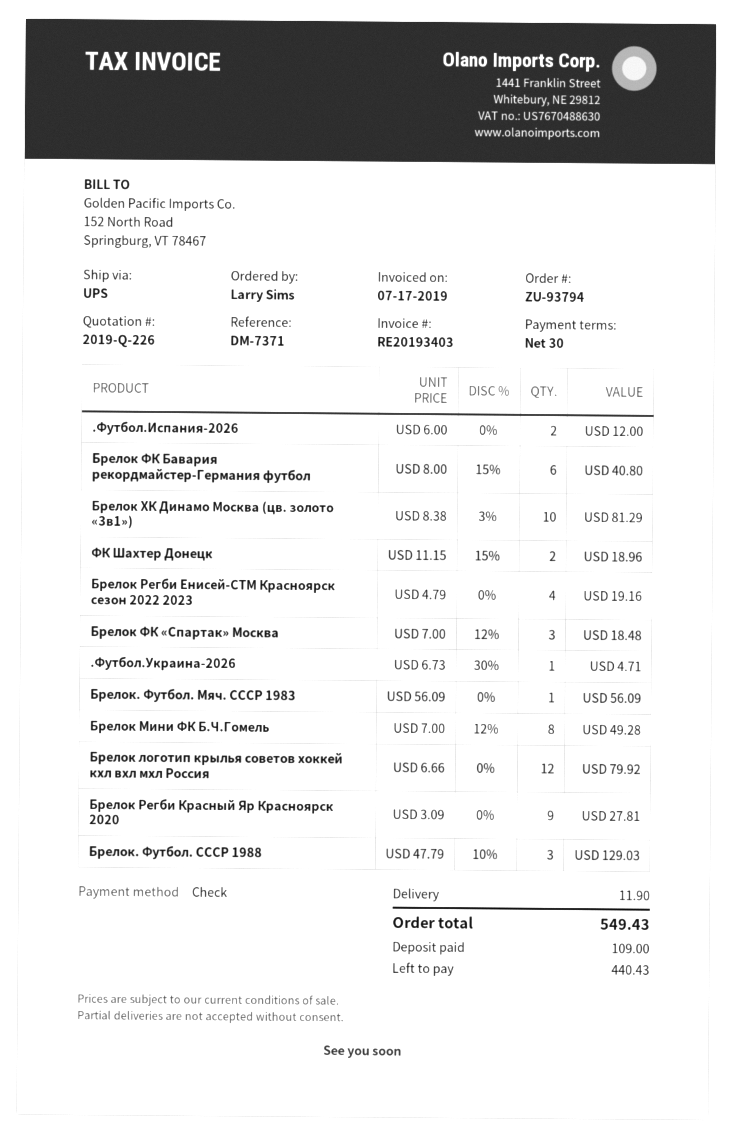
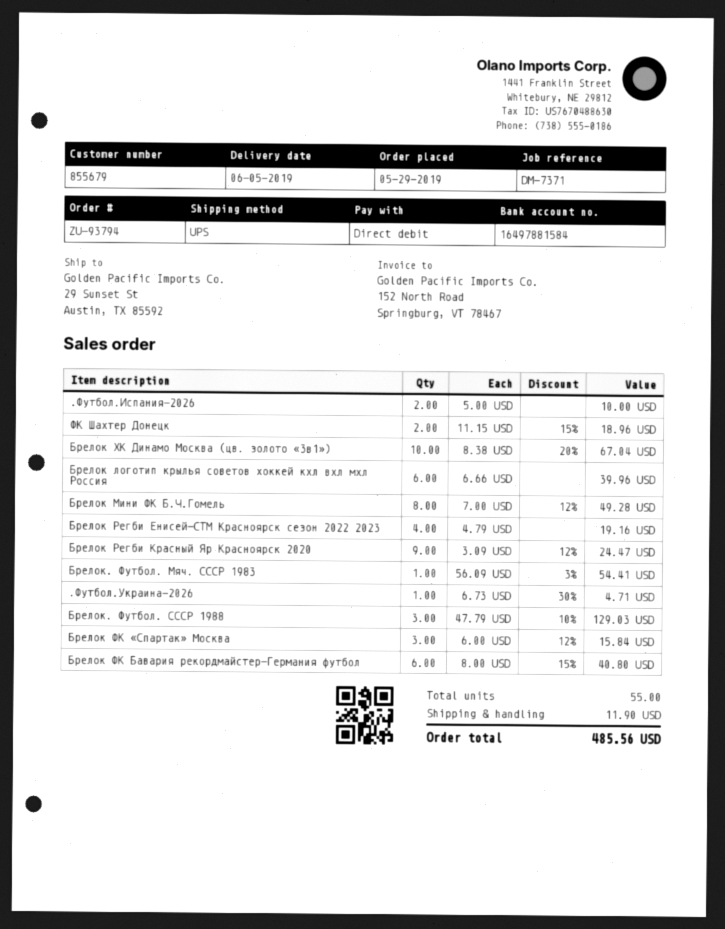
payment method: cheque -> direct debit
.Футбол.Испания-2026: 2 x 6.00 = 12.00 -> 2 x 5.00 = 10.00
Брелок ХК Динамо Москва (цв. золото «3в1»): 10 x 8.38 - 3% = 81.29 -> 10 x 8.38 - 20% = 67.04
Брелок ФК «Спартак» Москва: 3 x 7.00 - 12% = 18.48 -> 3 x 6.00 - 12% = 15.84
Брелок. Футбол. Мяч. СССР 1983: 1 x 56.09 = 56.09 -> 1 x 56.09 - 3% = 54.41
Брелок логотип крылья советов хоккей кхл вхл мхл Россия: 12 x 6.66 = 79.92 -> 6 x 6.66 = 39.96
Брелок Регби Красный Яр Красноярск 2020: 9 x 3.09 = 27.81 -> 9 x 3.09 - 12% = 24.47
total: 549.43 -> 485.56

